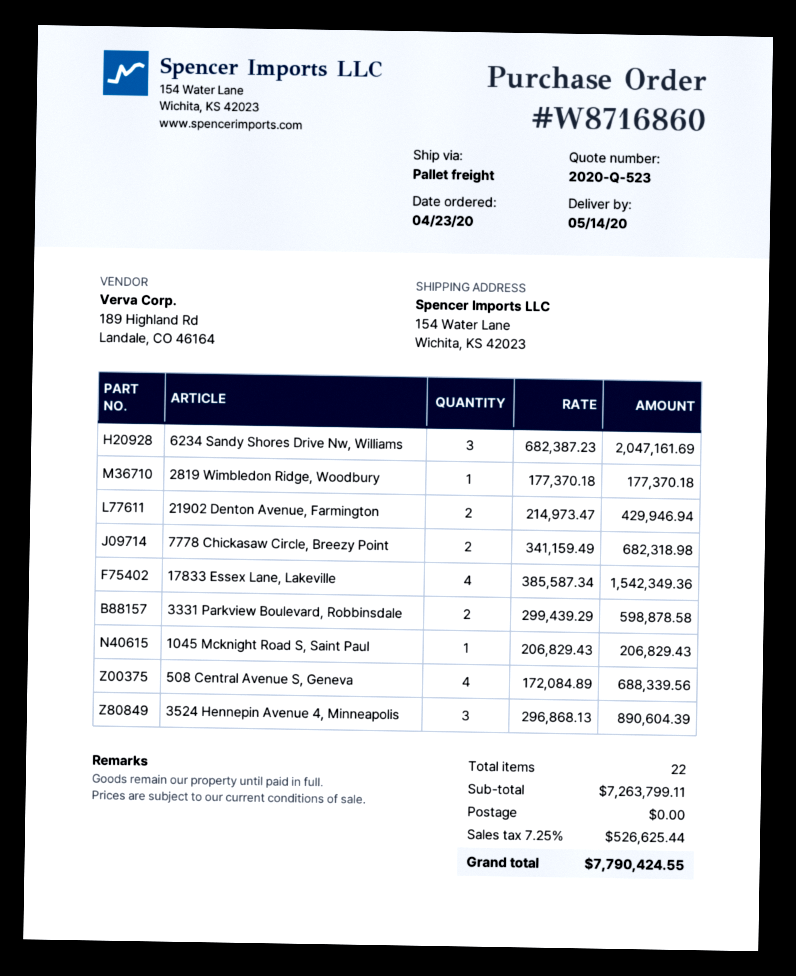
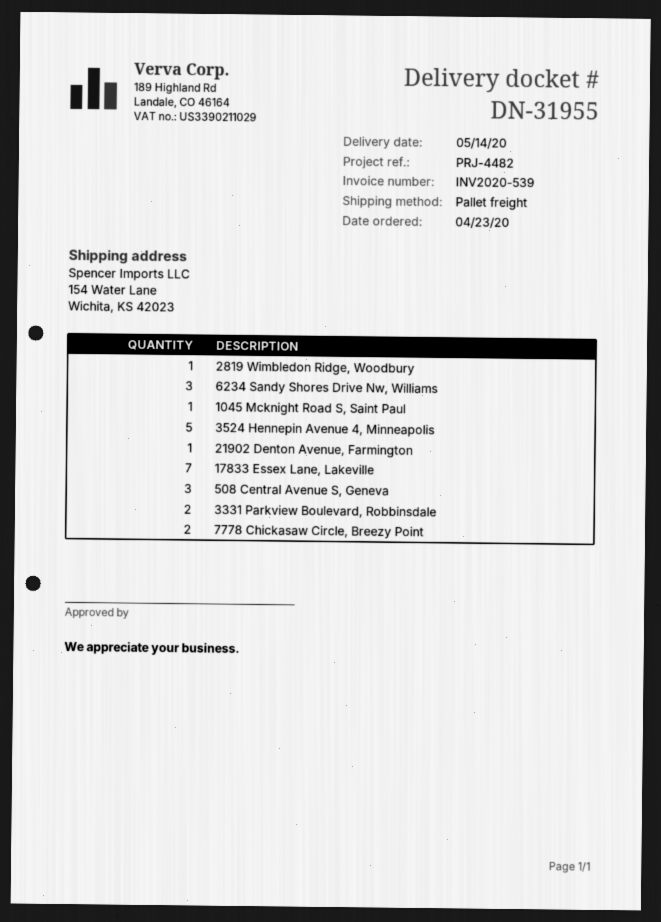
21902 Denton Avenue, Farmington: 2 -> 1
17833 Essex Lane, Lakeville: 4 -> 7
508 Central Avenue S, Geneva: 4 -> 3
3524 Hennepin Avenue 4, Minneapolis: 3 -> 5

